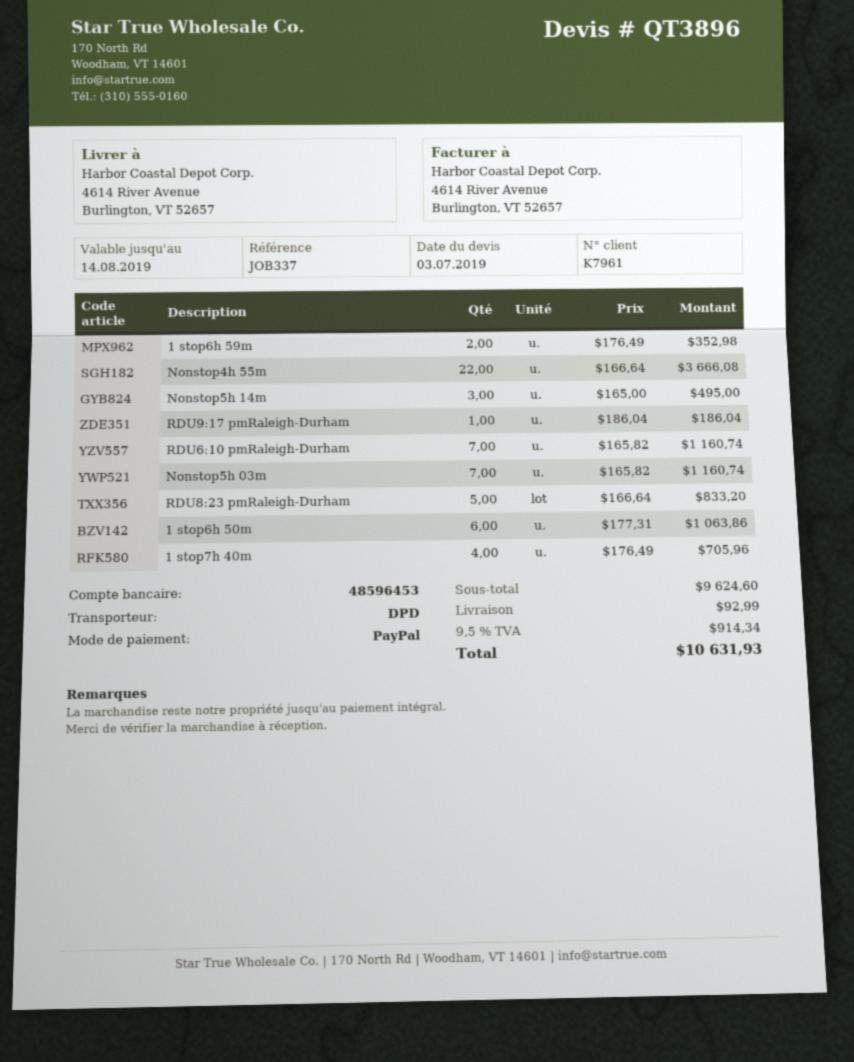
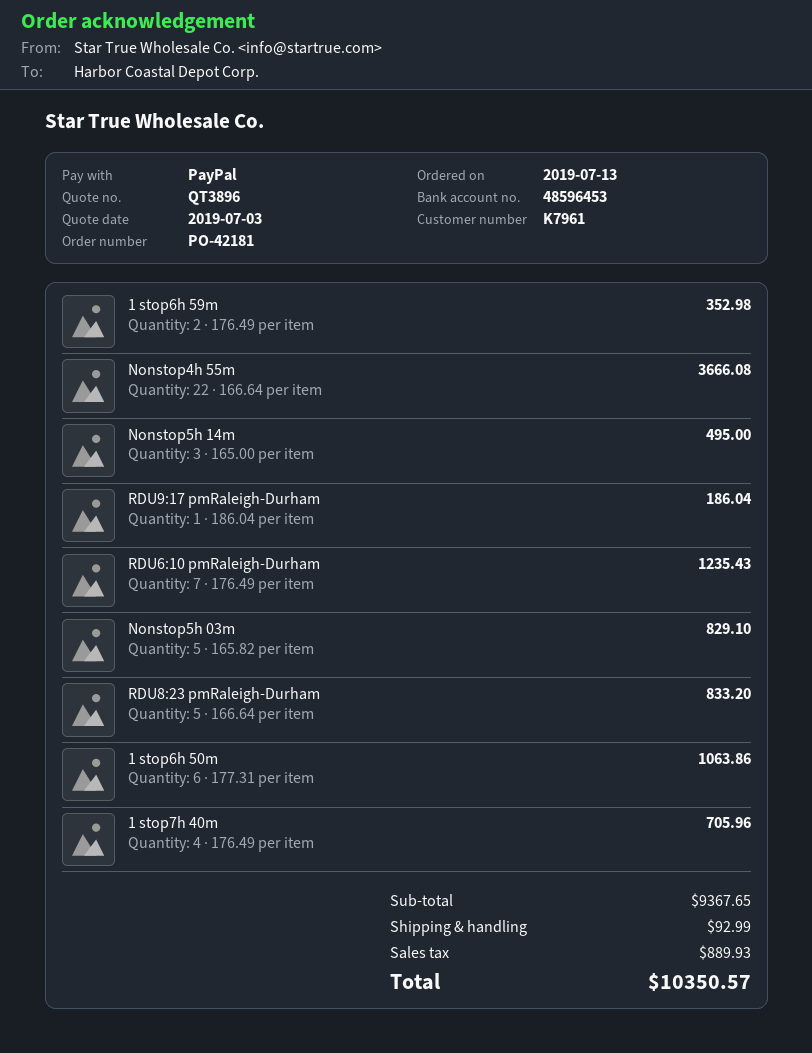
RDU6:10 pmRaleigh-Durham: 7 x 165.82 = 1160.74 -> 7 x 176.49 = 1235.43
Nonstop5h 03m: 7 x 165.82 = 1160.74 -> 5 x 165.82 = 829.10
subtotal: 9624.60 -> 9367.65
tax: 914.34 -> 889.93
total: 10631.93 -> 10350.57

